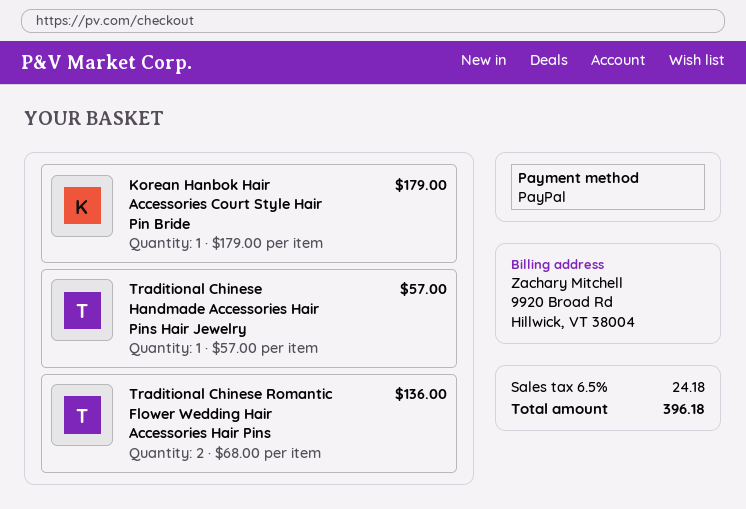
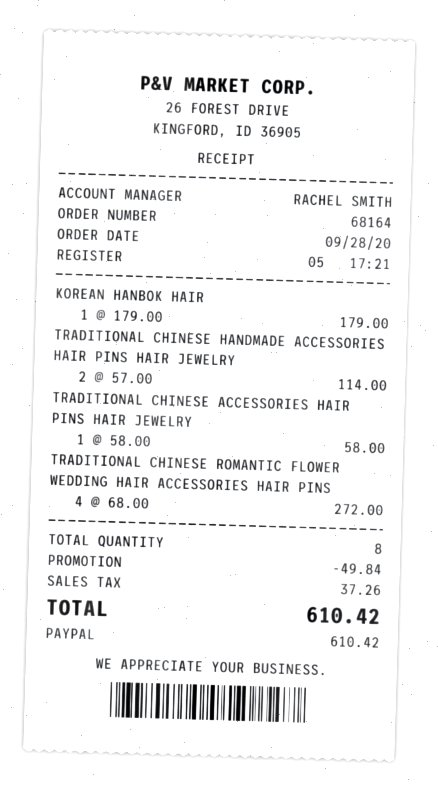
Traditional Chinese Handmade Accessories Hair Pins Hair Jewelry: 1 x 57.00 = 57.00 -> 2 x 57.00 = 114.00
Traditional Chinese Romantic Flower Wedding Hair Accessories Hair Pins: 2 x 68.00 = 136.00 -> 4 x 68.00 = 272.00
TRADITIONAL CHINESE ACCESSORIES HAIR PINS HAIR JEWELRY: none -> 1 x 58.00 = 58.00
discount: none -> 49.84
tax: 24.18 -> 37.26
total: 396.18 -> 610.42

